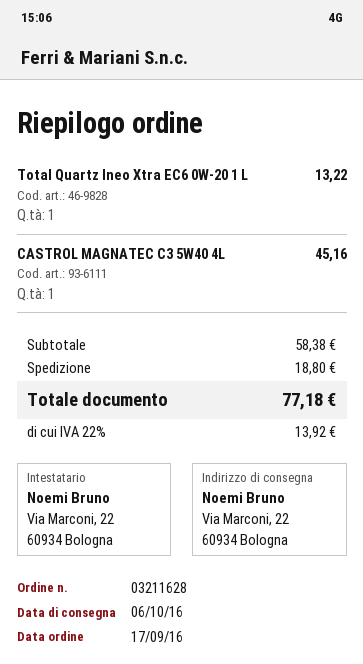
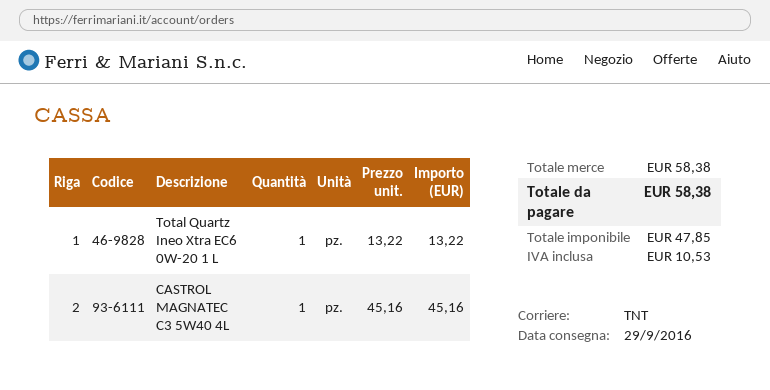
delivery date: 2016-10-06 -> 2016-09-29
shipping: 18.80 -> none
tax: 13.92 -> 10.53
total: 77.18 -> 58.38

